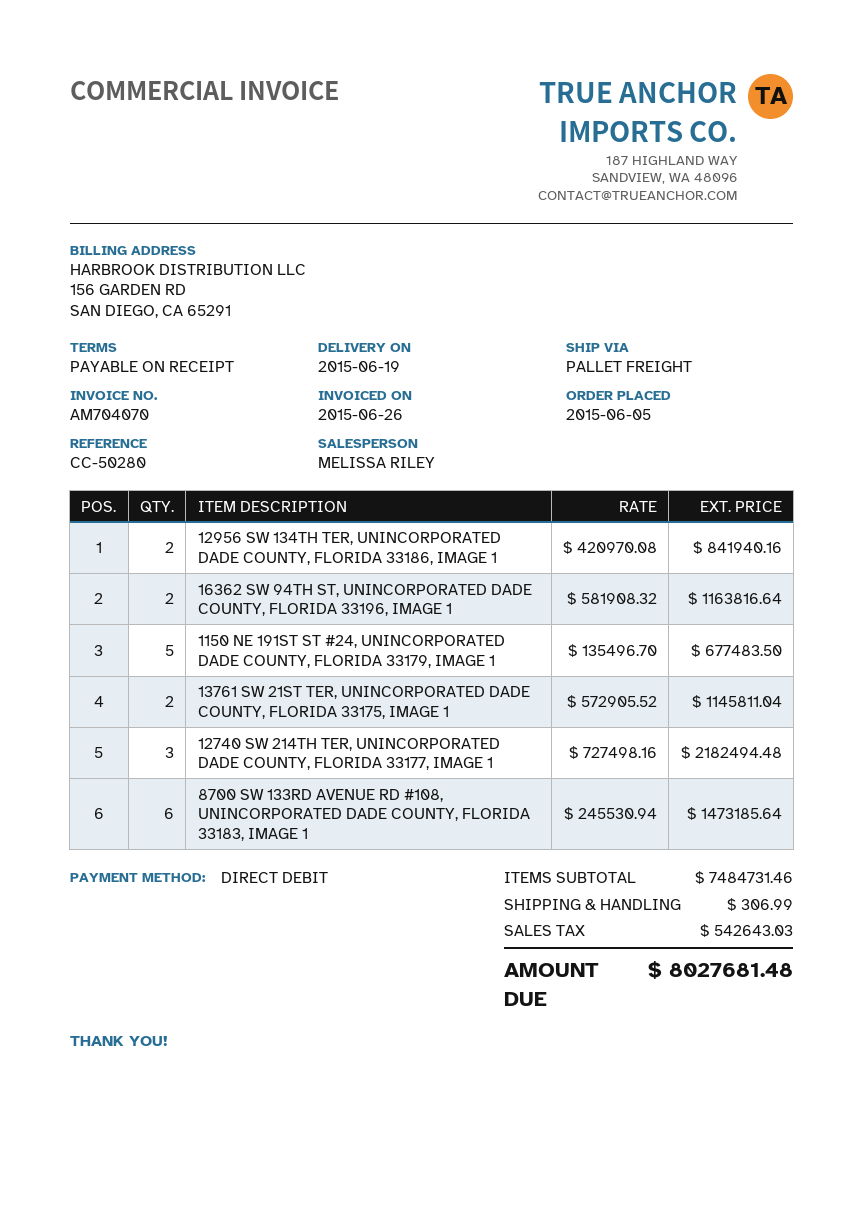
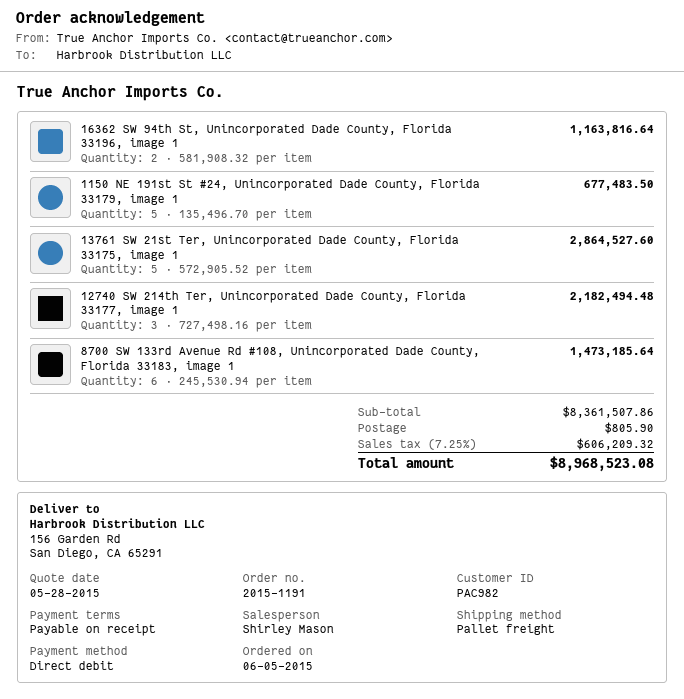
sales rep: MELISSA RILEY -> Shirley Mason
12956 SW 134TH TER, UNINCORPORATED DADE COUNTY, FLORIDA 33186, IMAGE 1: 2 x 420970.08 = 841940.16 -> none
13761 SW 21ST TER, UNINCORPORATED DADE COUNTY, FLORIDA 33175, IMAGE 1: 2 x 572905.52 = 1145811.04 -> 5 x 572905.52 = 2864527.60
subtotal: 7484731.46 -> 8361507.86
shipping: 306.99 -> 805.90
tax: 542643.03 -> 606209.32
total: 8027681.48 -> 8968523.08

